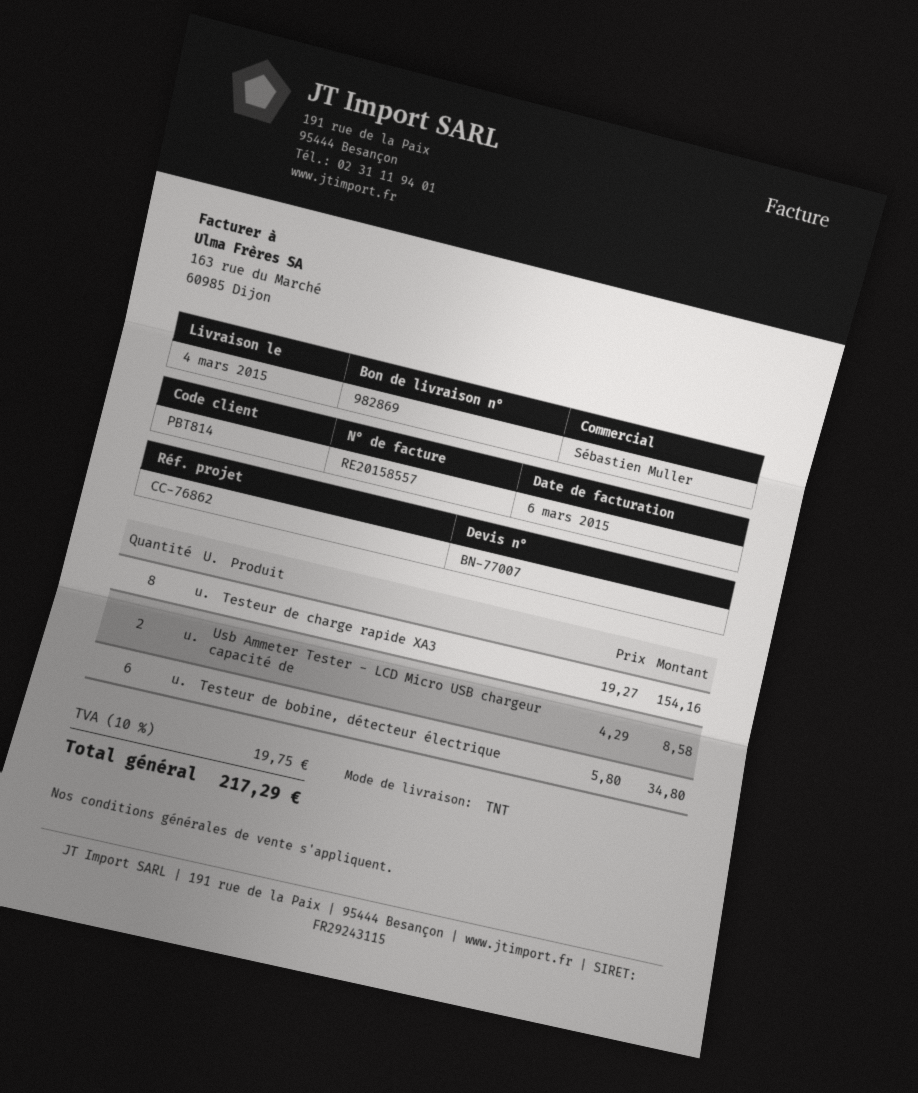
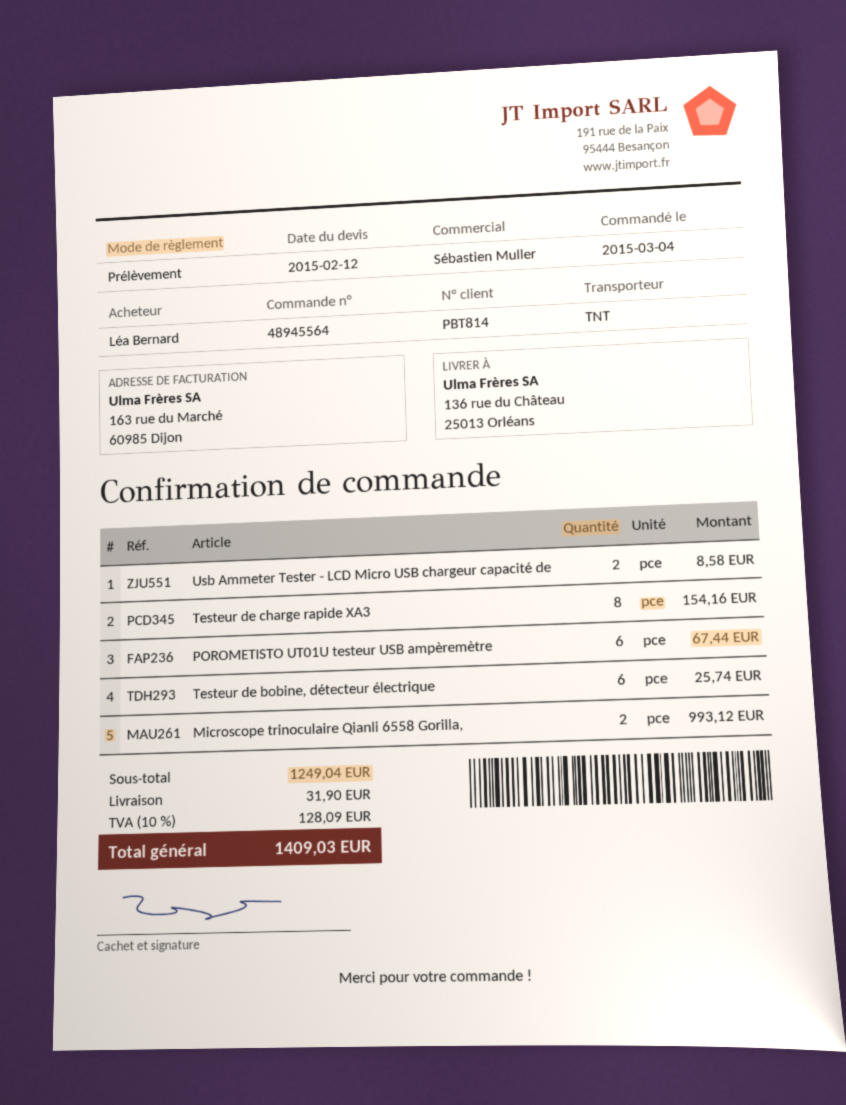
Testeur de bobine, détecteur électrique: 6 for 34.80 -> 6 for 25.74
POROMETISTO UT01U testeur USB ampèremètre: none -> 6 for 67.44
Microscope trinoculaire Qianli 6558 Gorilla,: none -> 2 for 993.12
shipping: none -> 31.90
tax: 10% = 19.75 -> 10% = 128.09
total: 217.29 -> 1409.03

